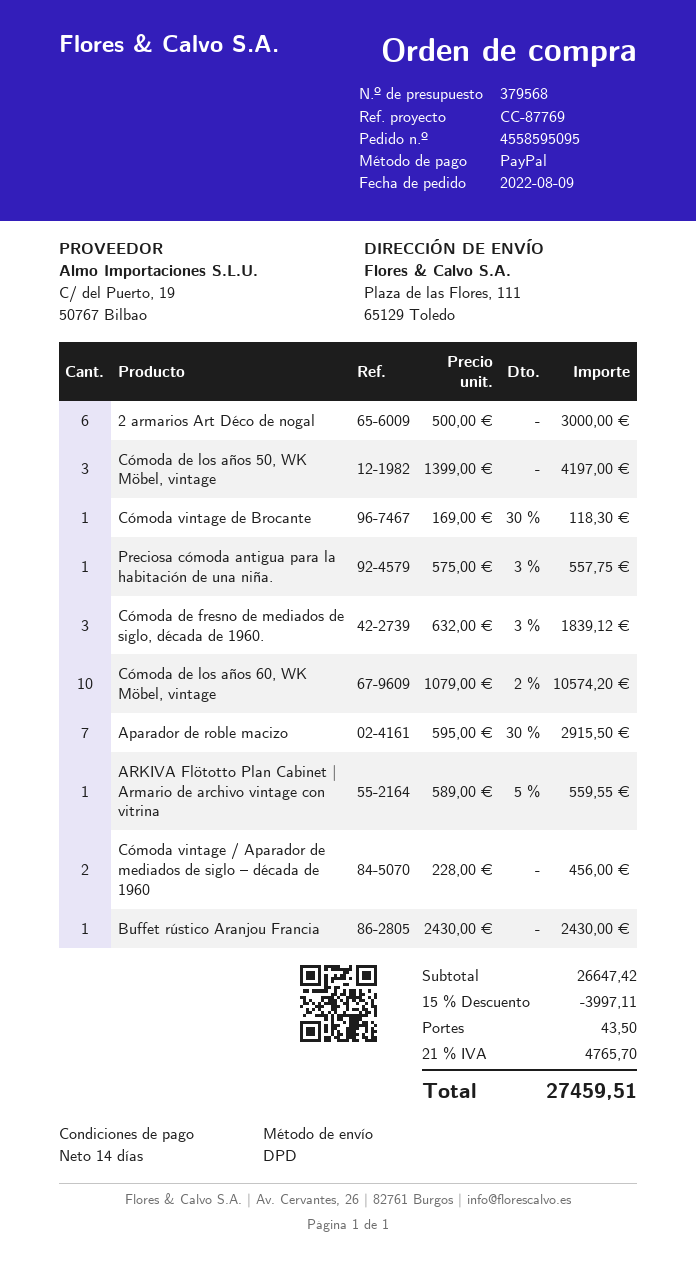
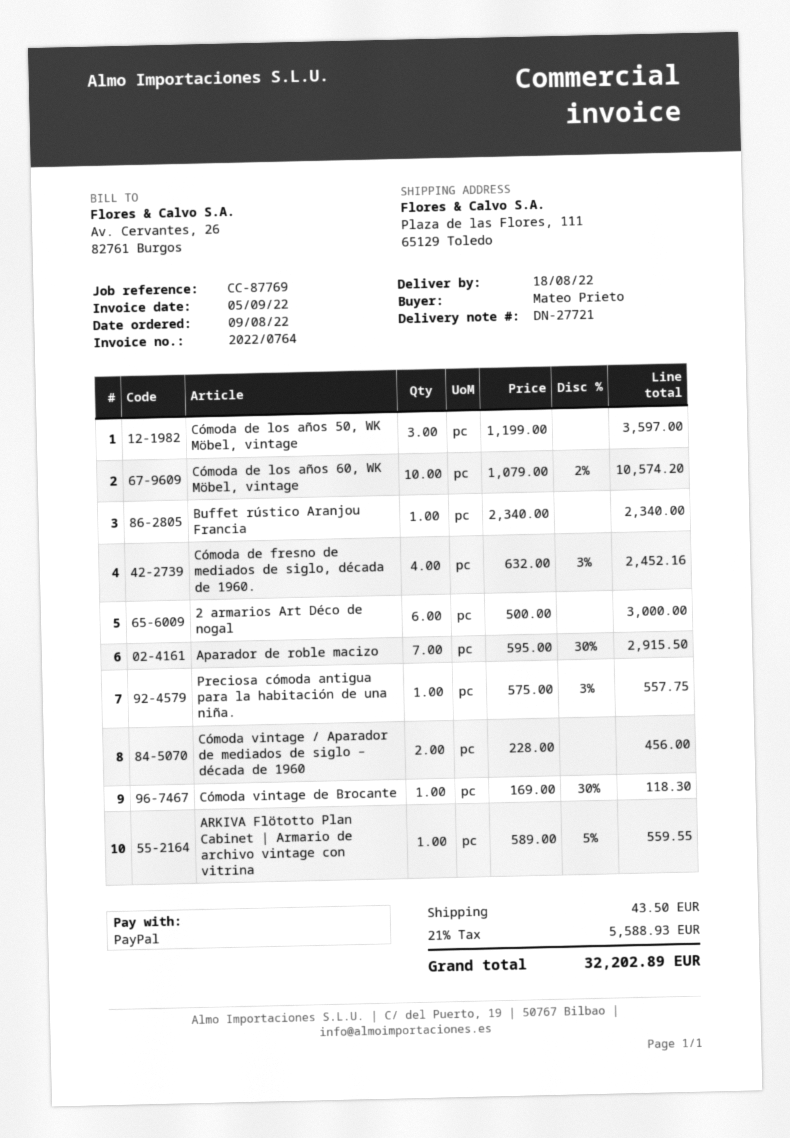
Cómoda de los años 50, WK Möbel, vintage: 3 x 1399.00 = 4197.00 -> 3 x 1199.00 = 3597.00
Cómoda de fresno de mediados de siglo, década de 1960.: 3 x 632.00 - 3% = 1839.12 -> 4 x 632.00 - 3% = 2452.16
Buffet rústico Aranjou Francia: 1 x 2430.00 = 2430.00 -> 1 x 2340.00 = 2340.00
discount: 15% = 3997.11 -> none
tax: 21% = 4765.70 -> 21% = 5588.93
total: 27459.51 -> 32202.89

